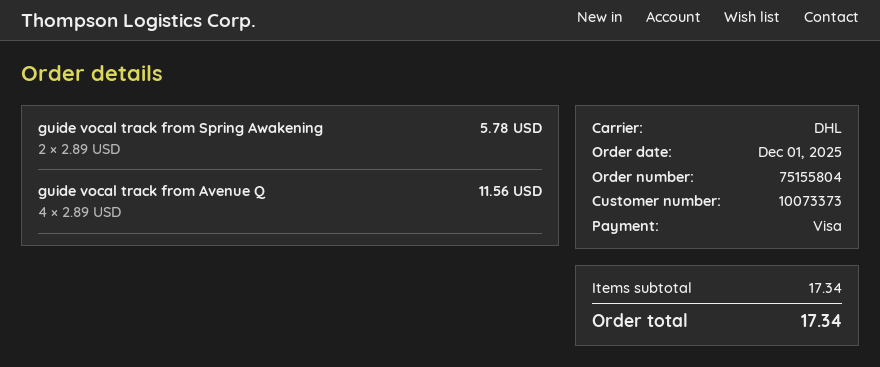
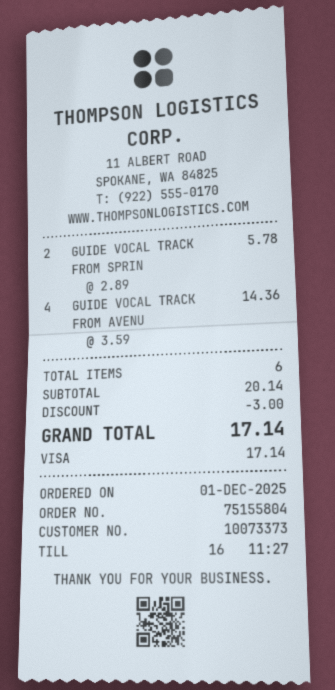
guide vocal track from Avenue Q: 4 x 2.89 = 11.56 -> 4 x 3.59 = 14.36
subtotal: 17.34 -> 20.14
discount: none -> 3.00
total: 17.34 -> 17.14

